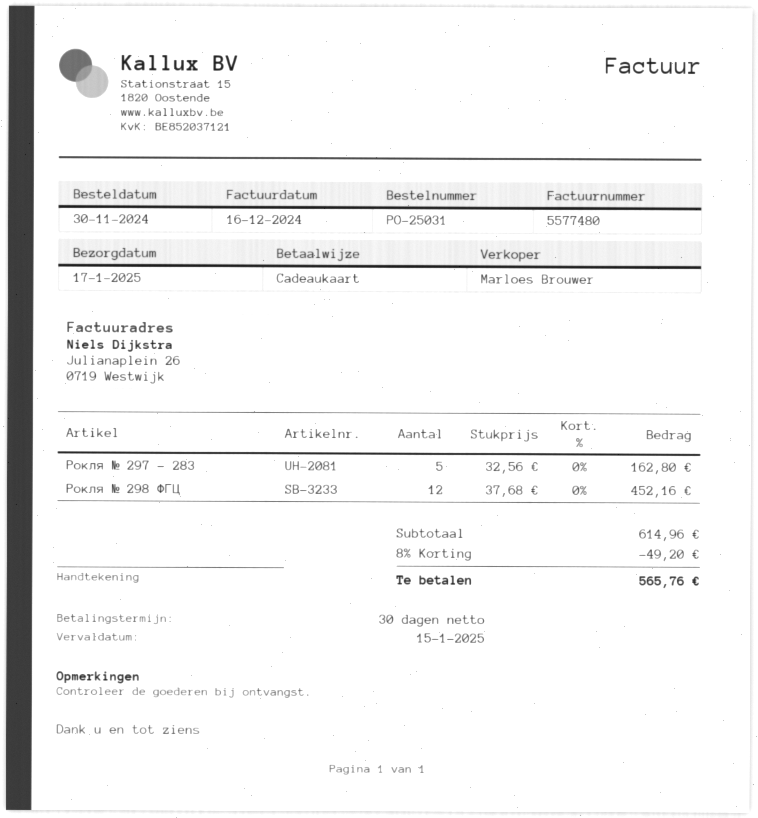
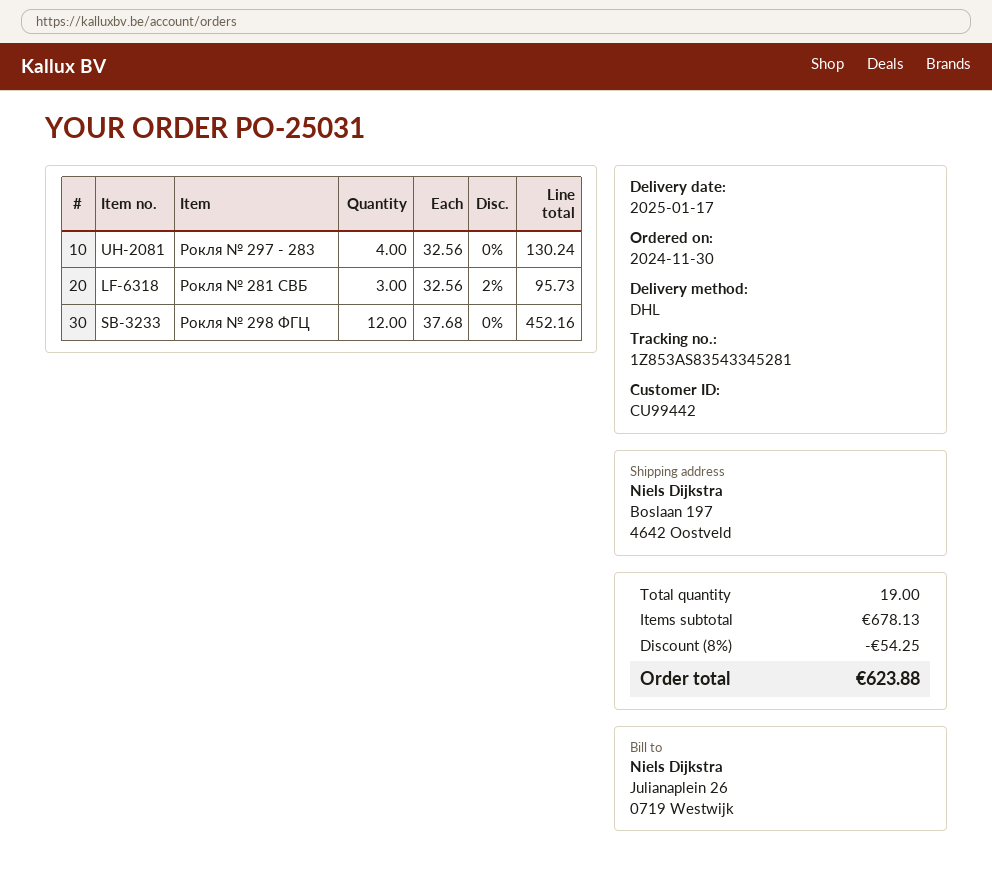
Рокля № 297 - 283: 5 x 32.56 = 162.80 -> 4 x 32.56 = 130.24
Рокля № 281 СВБ: none -> 3 x 32.56 - 2% = 95.73
subtotal: 614.96 -> 678.13
discount: 8% = 49.20 -> 8% = 54.25
total: 565.76 -> 623.88

